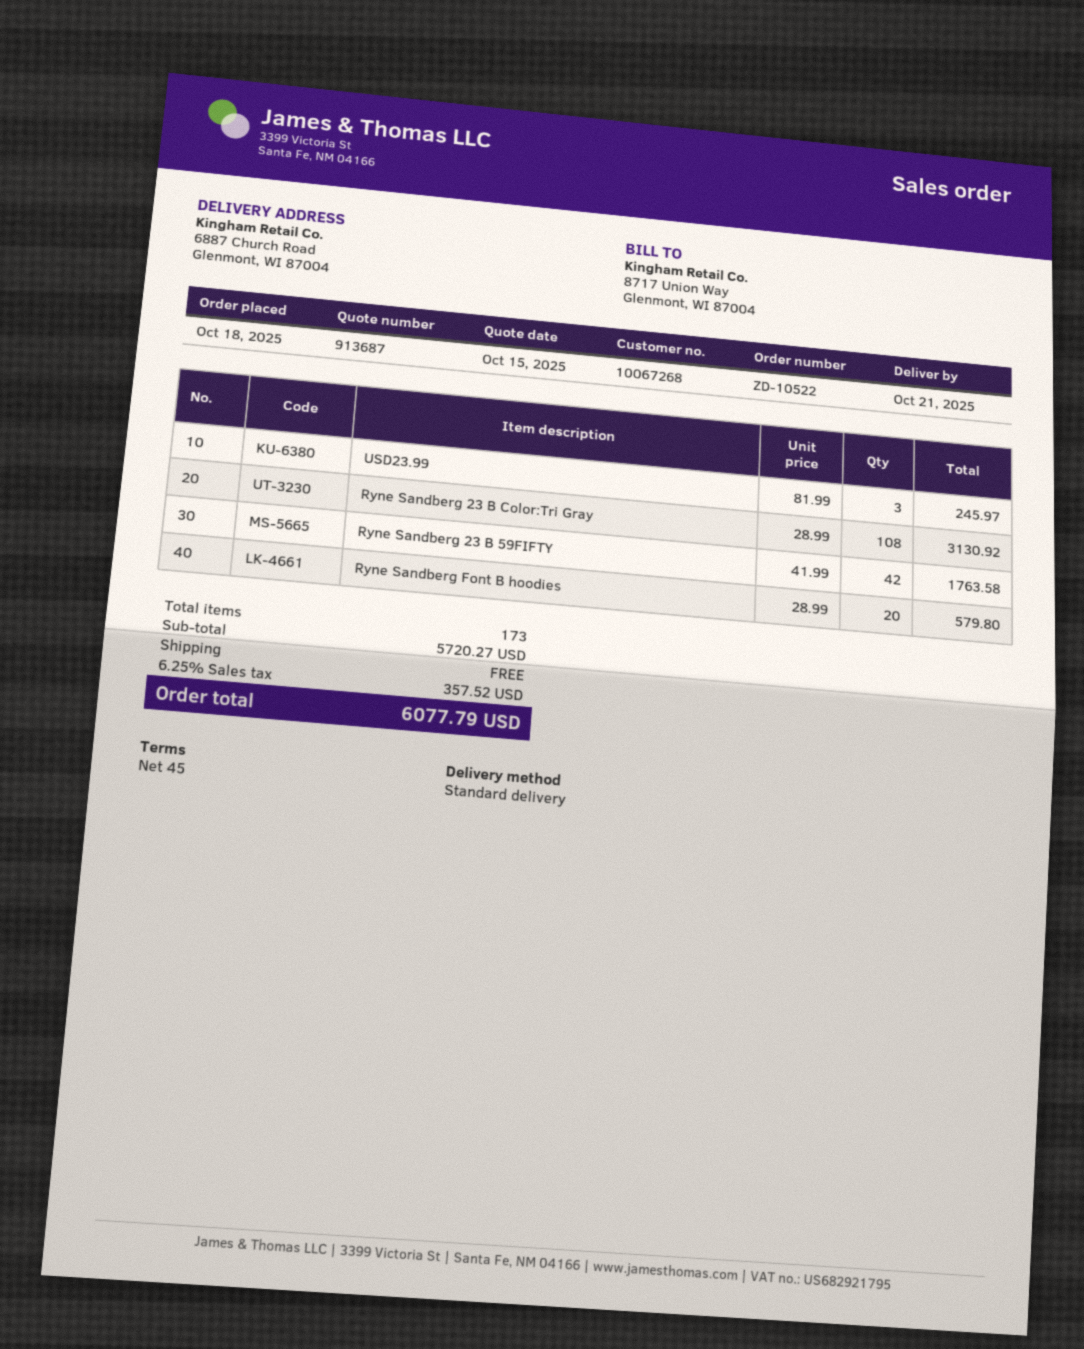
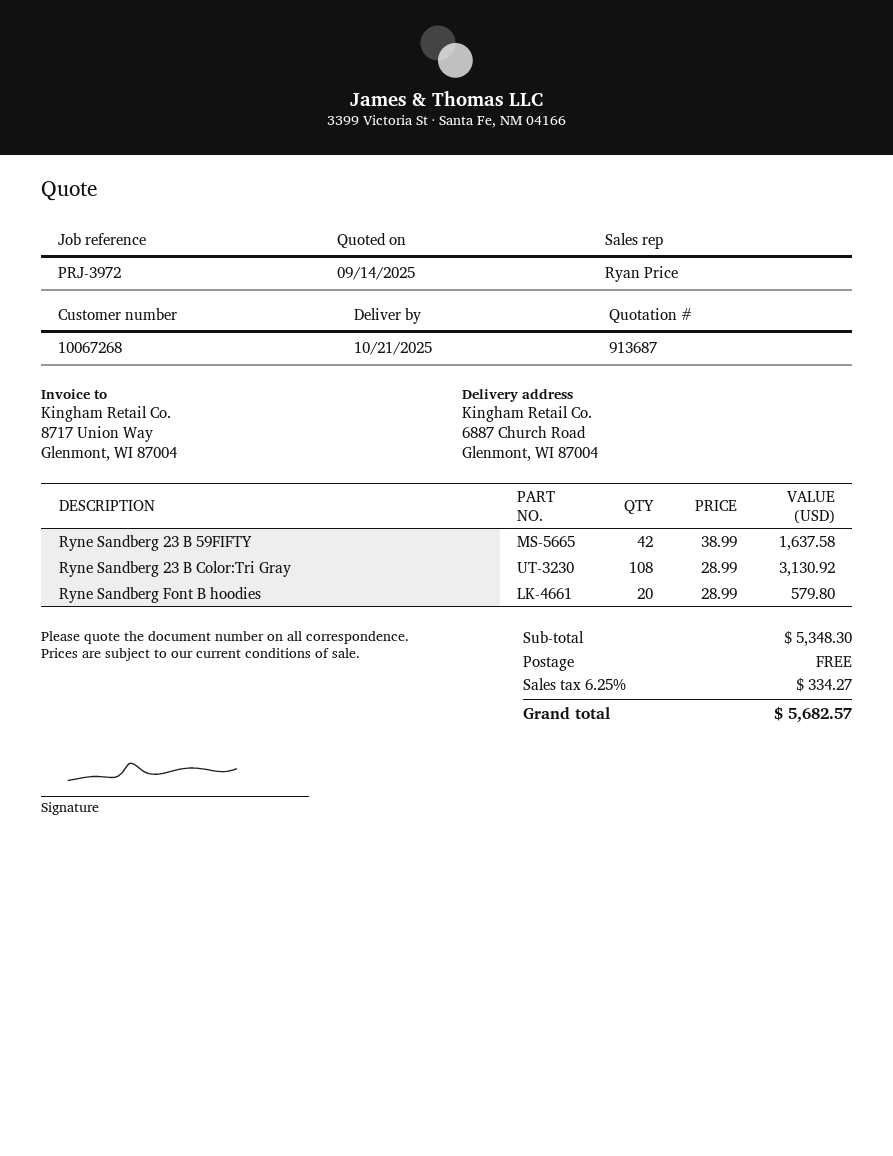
quote date: 2025-10-15 -> 2025-09-14
USD23.99: 3 x 81.99 = 245.97 -> none
Ryne Sandberg 23 B 59FIFTY: 42 x 41.99 = 1763.58 -> 42 x 38.99 = 1637.58
subtotal: 5720.27 -> 5348.30
tax: 6.25% = 357.52 -> 6.25% = 334.27
total: 6077.79 -> 5682.57

